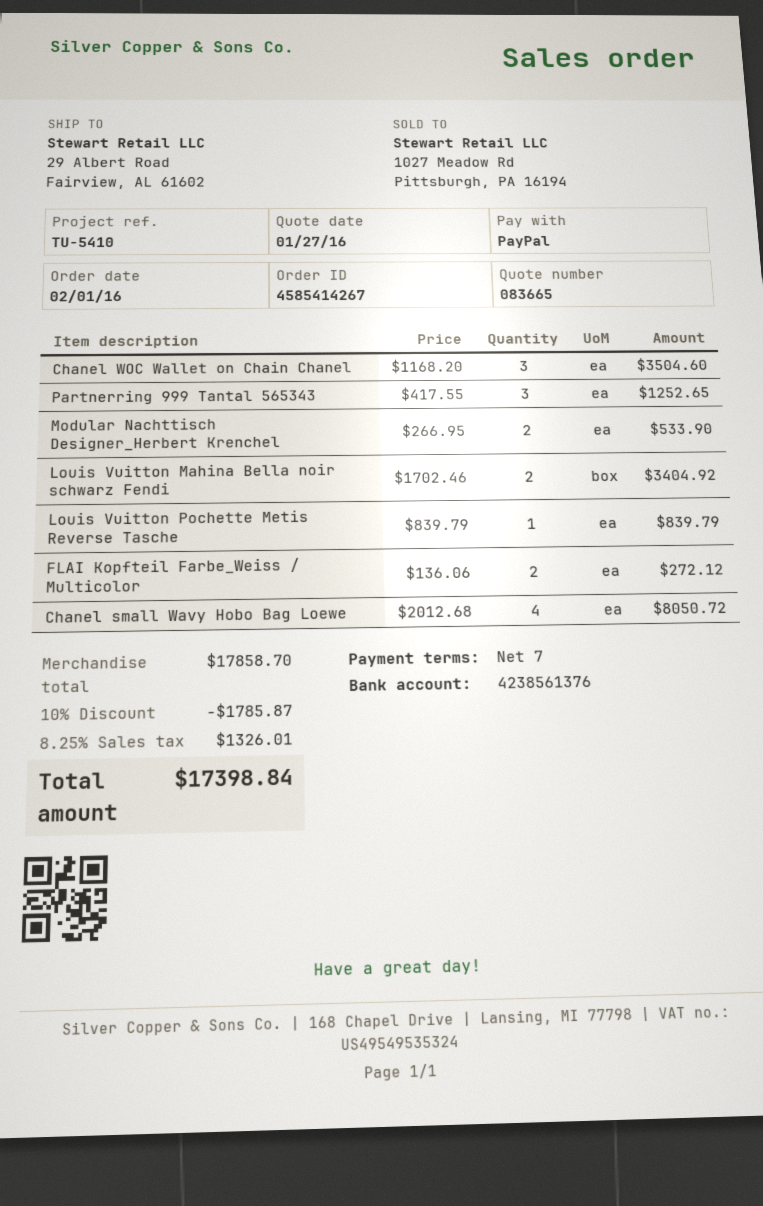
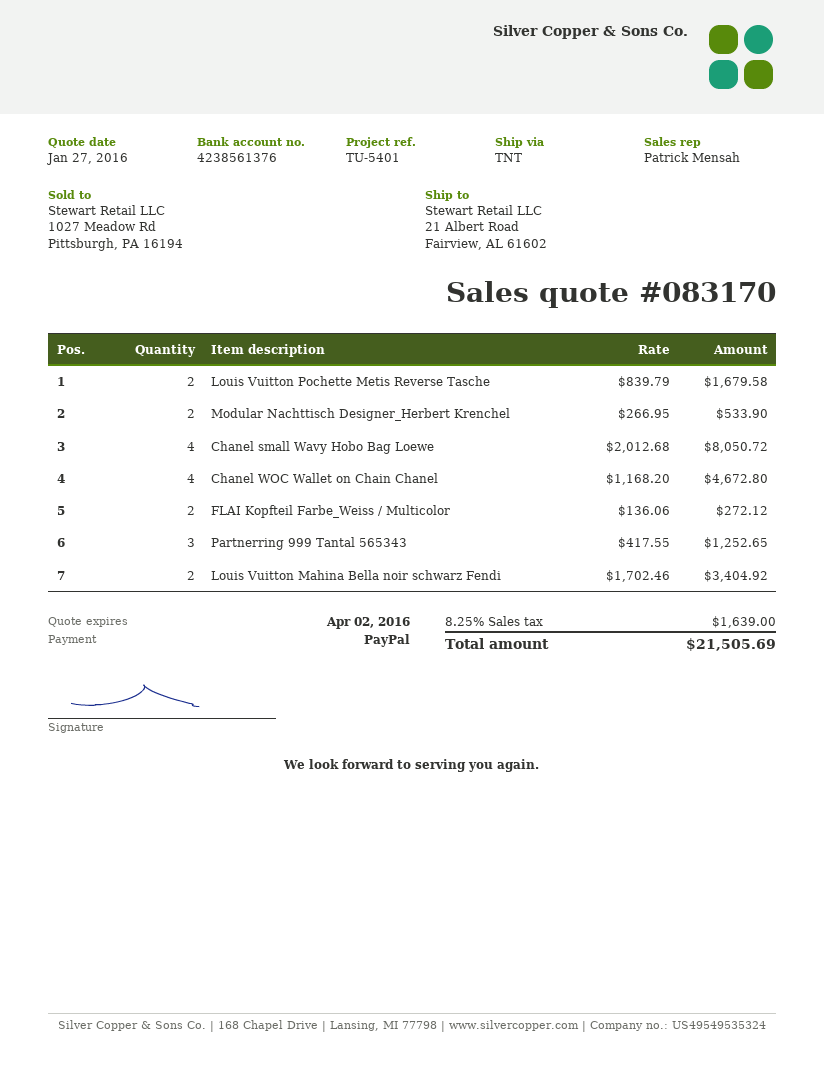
quote number: 083665 -> 083170
reference: TU-5410 -> TU-5401
ship to: 29 Albert Road, Fairview, AL 61602 -> 21 Albert Road, Fairview, AL 61602
Chanel WOC Wallet on Chain Chanel: 3 x 1168.20 = 3504.60 -> 4 x 1168.20 = 4672.80
Louis Vuitton Pochette Metis Reverse Tasche: 1 x 839.79 = 839.79 -> 2 x 839.79 = 1679.58
discount: 10% = 1785.87 -> none
tax: 8.25% = 1326.01 -> 8.25% = 1639.00
total: 17398.84 -> 21505.69

